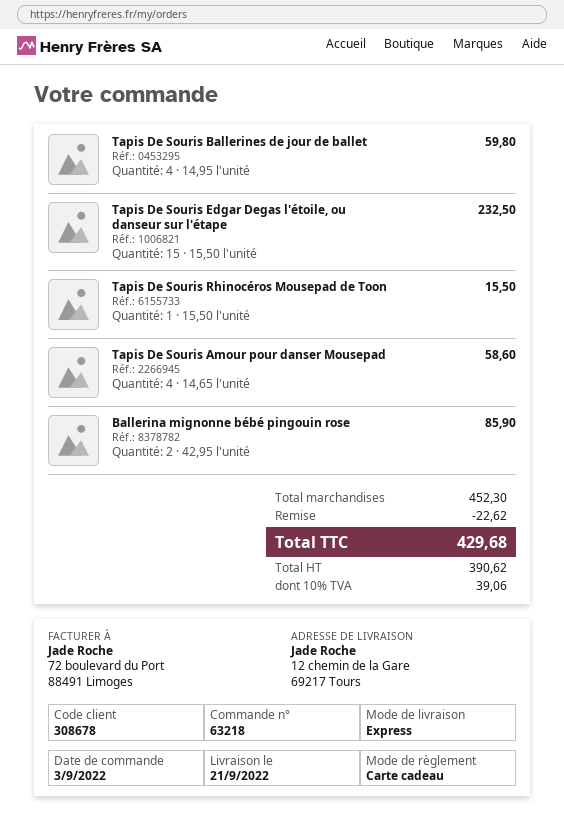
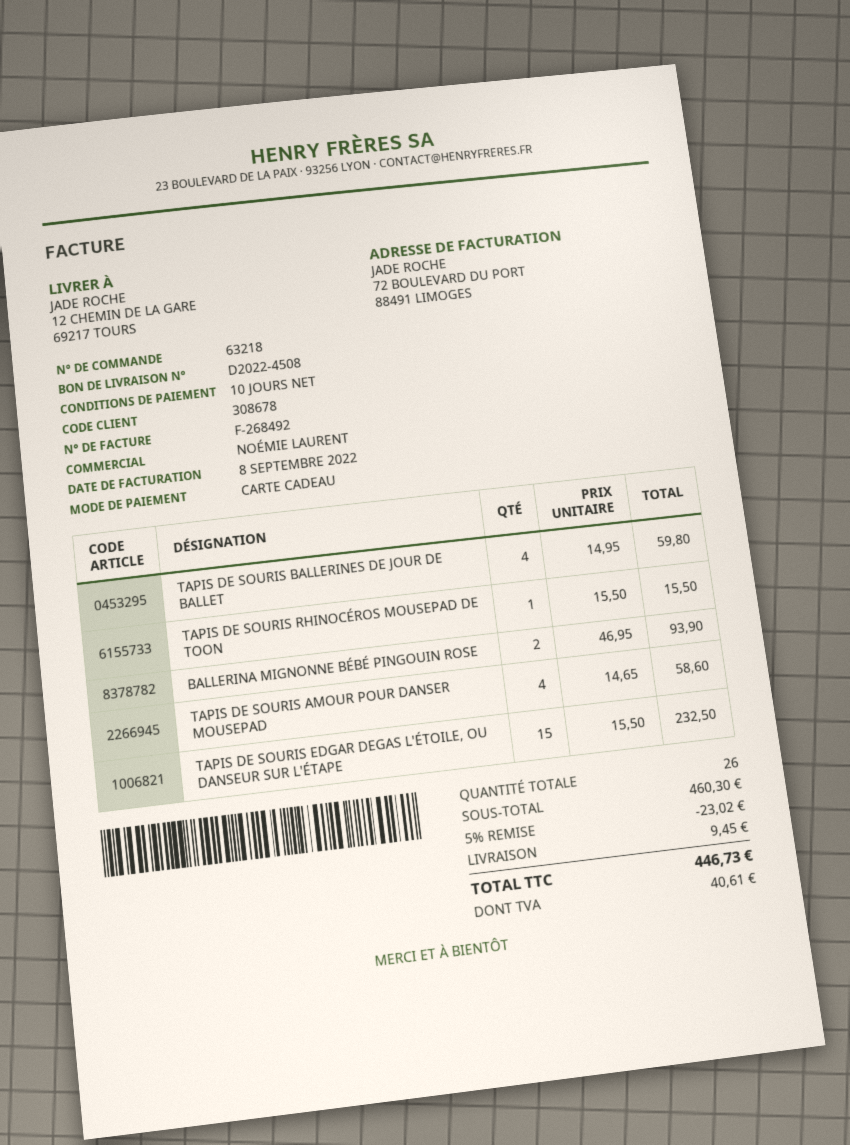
Ballerina mignonne bébé pingouin rose: 2 x 42.95 = 85.90 -> 2 x 46.95 = 93.90
subtotal: 452.30 -> 460.30
discount: 22.62 -> 23.02
shipping: none -> 9.45
tax: 39.06 -> 40.61
total: 429.68 -> 446.73

